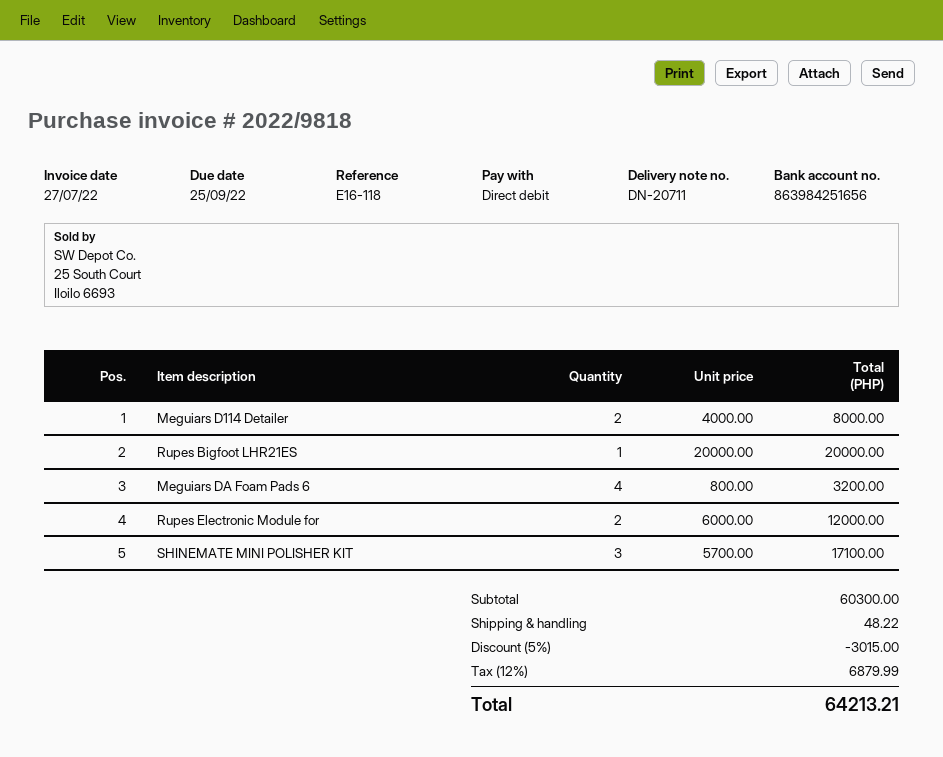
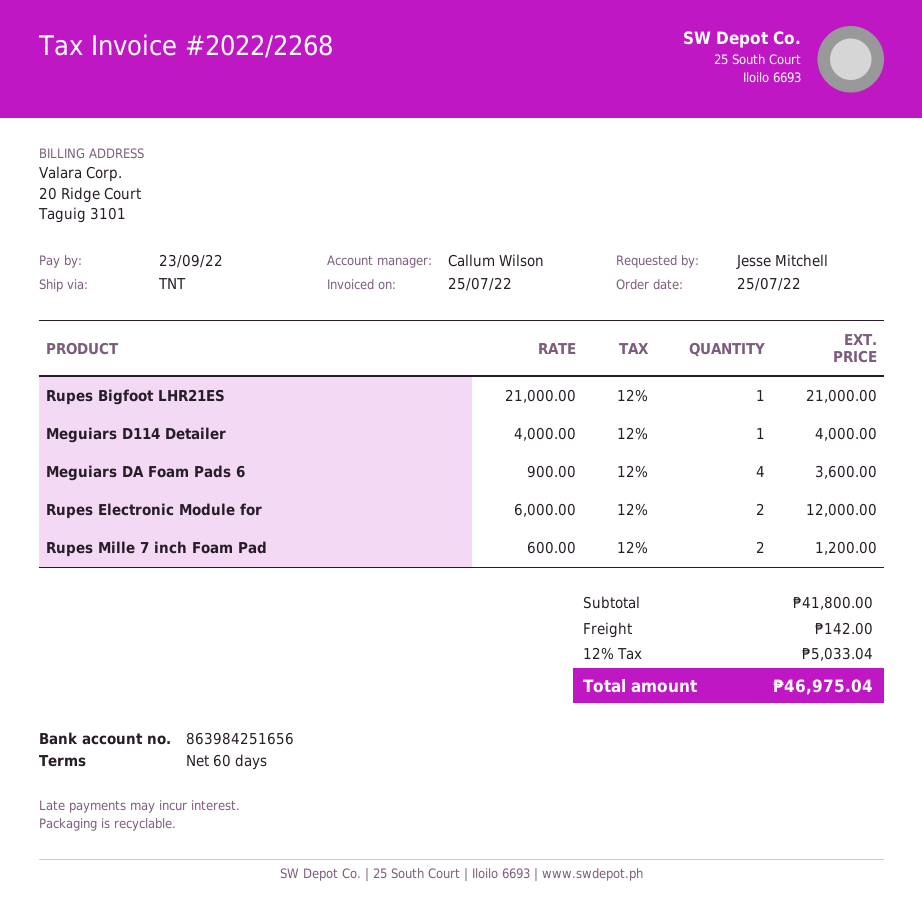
invoice number: 2022/9818 -> 2022/2268
invoice date: 2022-07-27 -> 2022-07-25
due date: 2022-09-25 -> 2022-09-23
Meguiars D114 Detailer: 2 x 4000.00 = 8000.00 -> 1 x 4000.00 = 4000.00
Rupes Bigfoot LHR21ES: 1 x 20000.00 = 20000.00 -> 1 x 21000.00 = 21000.00
Meguiars DA Foam Pads 6: 4 x 800.00 = 3200.00 -> 4 x 900.00 = 3600.00
SHINEMATE MINI POLISHER KIT: 3 x 5700.00 = 17100.00 -> none
Rupes Mille 7 inch Foam Pad: none -> 2 x 600.00 = 1200.00
subtotal: 60300.00 -> 41800.00
discount: 5% = 3015.00 -> none
shipping: 48.22 -> 142.00
tax: 12% = 6879.99 -> 12% = 5033.04
total: 64213.21 -> 46975.04

